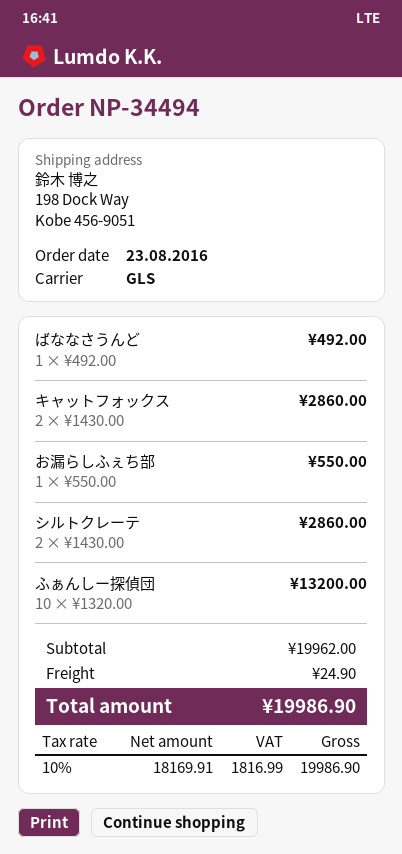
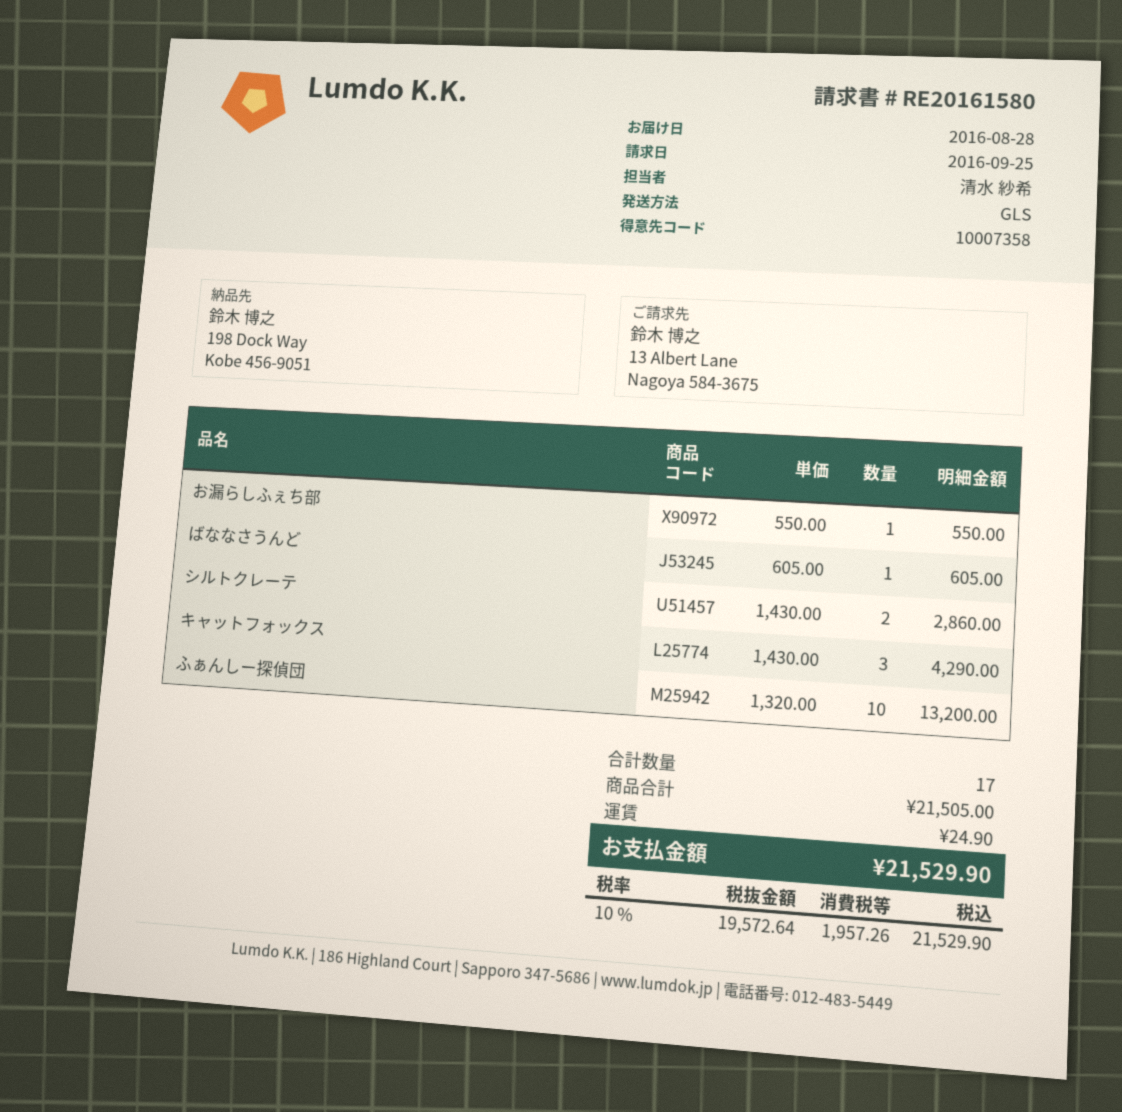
ばななさうんど: 1 x 492.00 = 492.00 -> 1 x 605.00 = 605.00
キャットフォックス: 2 x 1430.00 = 2860.00 -> 3 x 1430.00 = 4290.00
subtotal: 19962.00 -> 21505.00
net: 18169.91 -> 19572.64
tax: 10% = 1816.99 -> 10% = 1957.26
total: 19986.90 -> 21529.90

